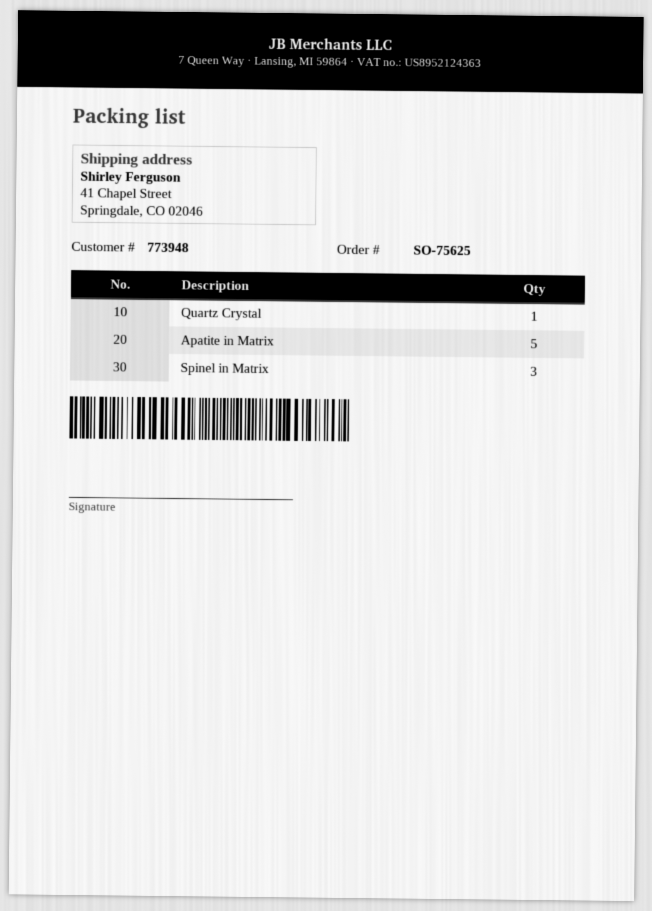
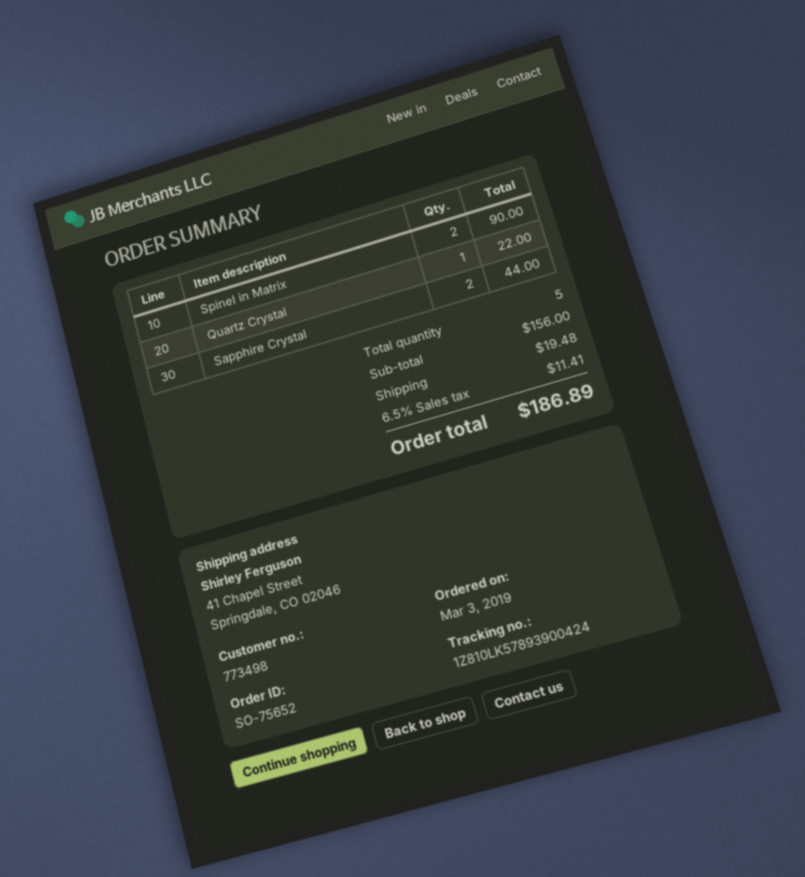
order number: SO-75625 -> SO-75652
customer number: 773948 -> 773498
Apatite in Matrix: 5 -> none
Spinel in Matrix: 3 -> 2
Sapphire Crystal: none -> 2

